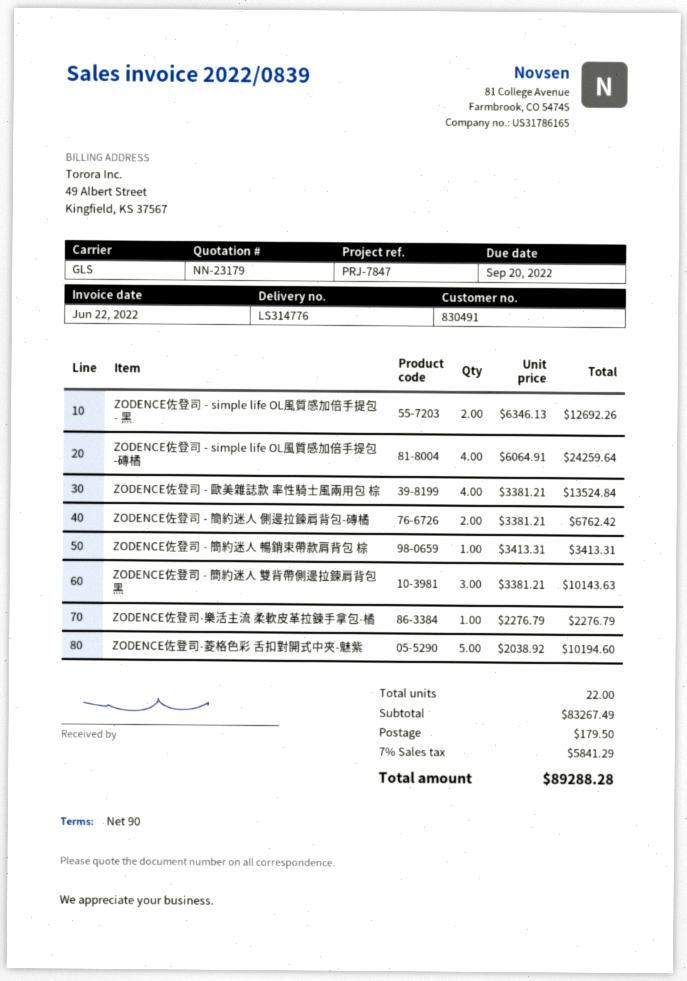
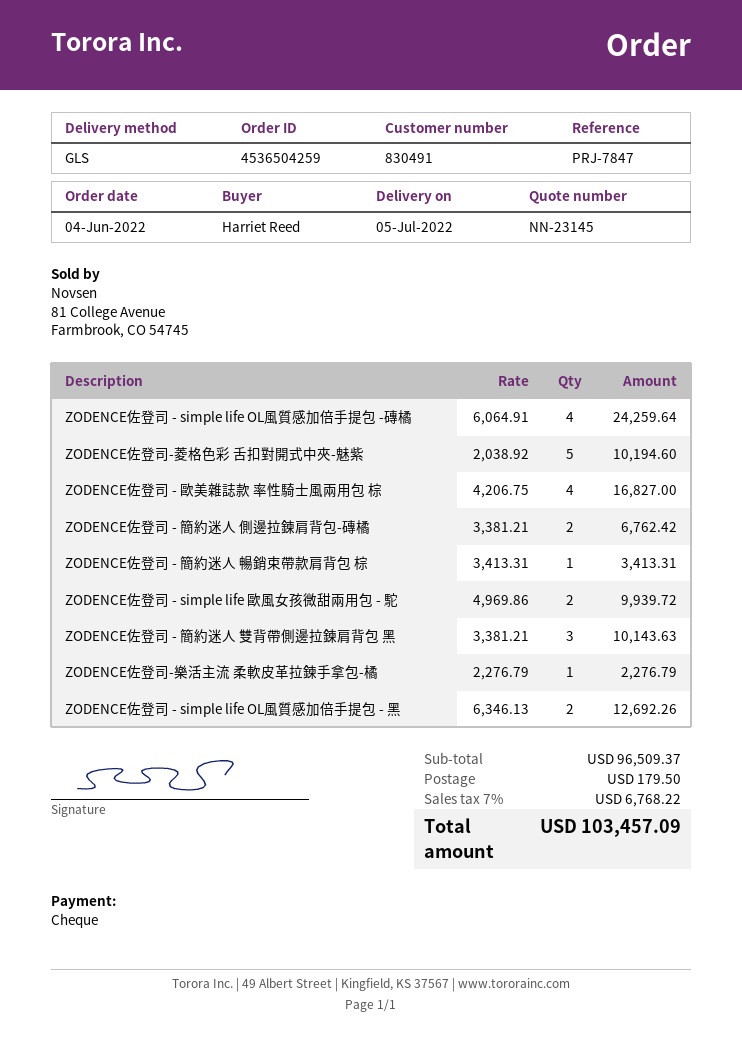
quote number: NN-23179 -> NN-23145
ZODENCE佐登司 - 歐美雜誌款 率性騎士風兩用包 棕: 4 x 3381.21 = 13524.84 -> 4 x 4206.75 = 16827.00
ZODENCE佐登司 - simple life 歐風女孩微甜兩用包 - 駝: none -> 2 x 4969.86 = 9939.72
subtotal: 83267.49 -> 96509.37
tax: 7% = 5841.29 -> 7% = 6768.22
total: 89288.28 -> 103457.09

